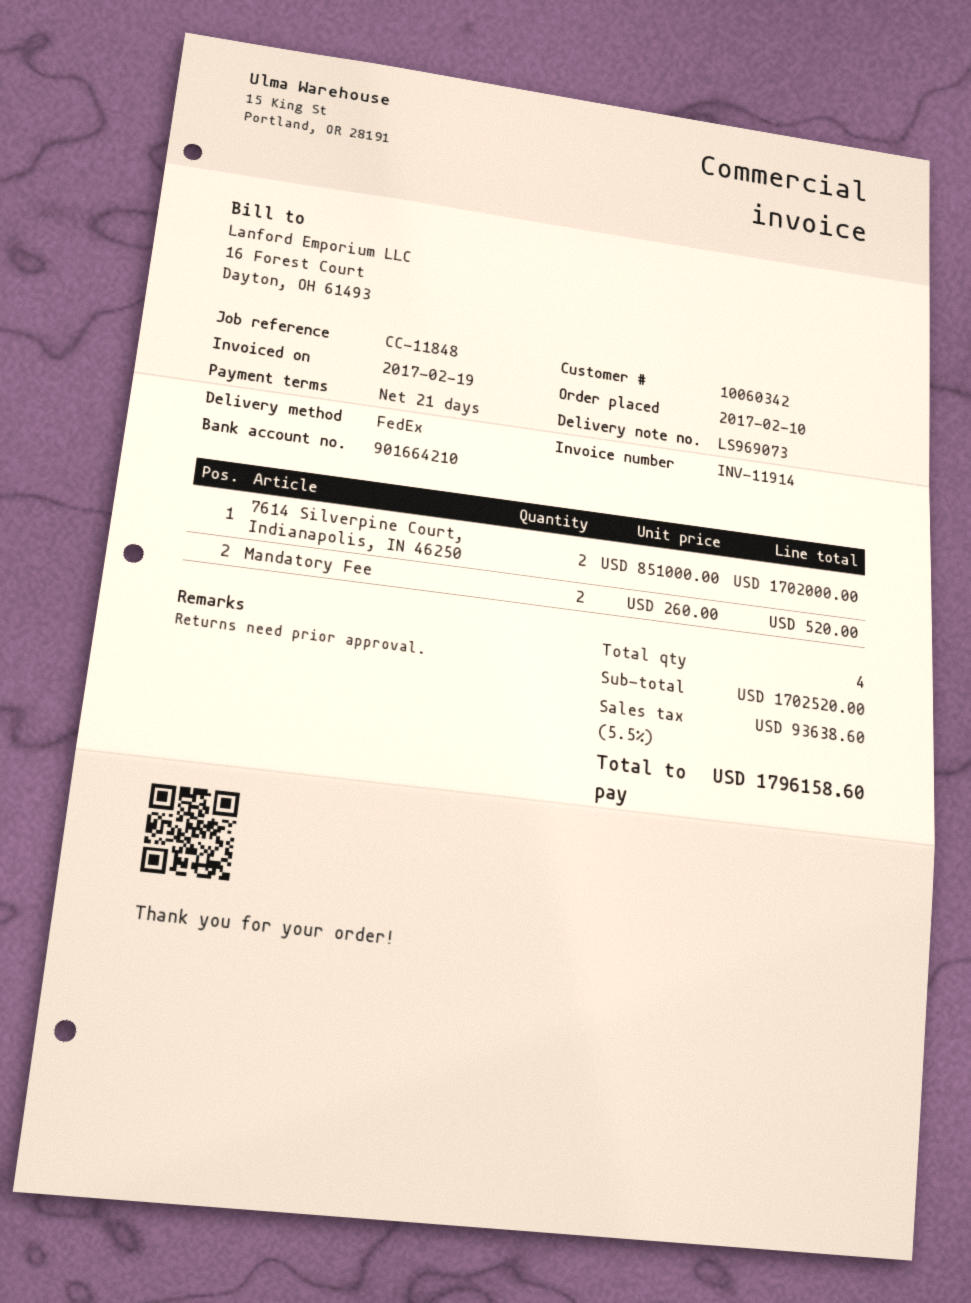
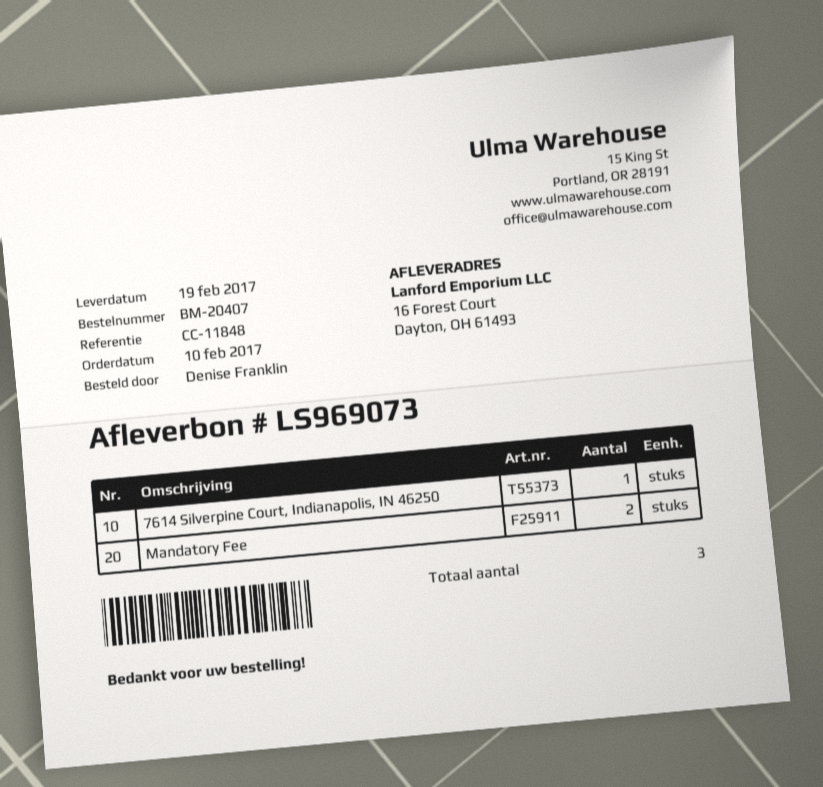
7614 Silverpine Court, Indianapolis, IN 46250: 2 -> 1
total quantity: 4 -> 3

